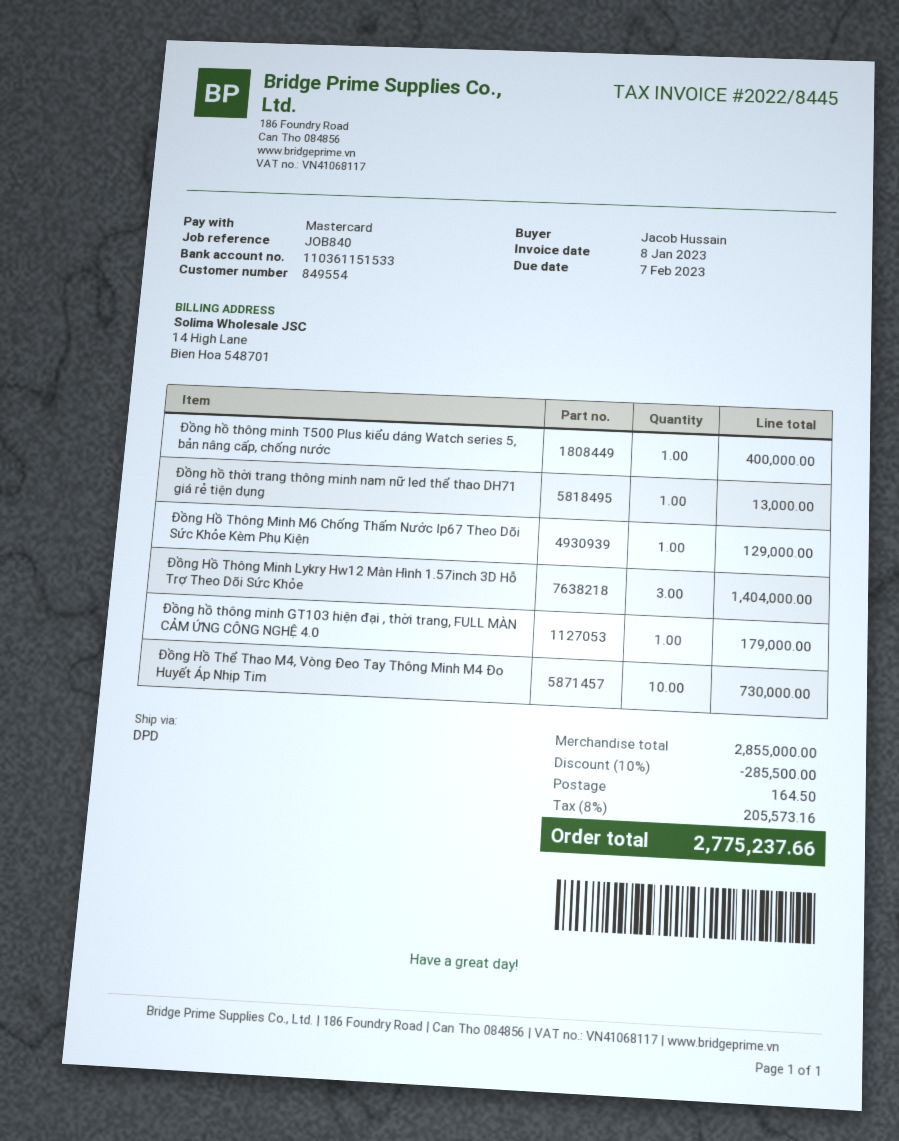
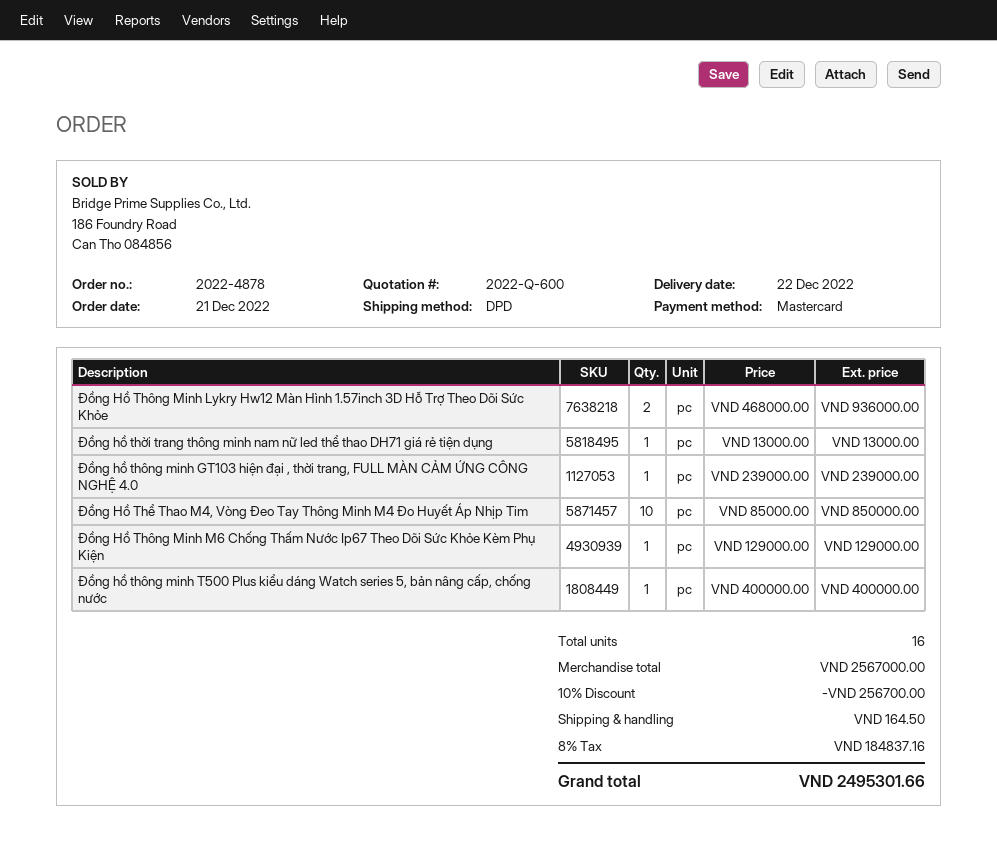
Đồng Hồ Thông Minh Lykry Hw12 Màn Hình 1.57inch 3D Hỗ Trợ Theo Dõi Sức Khỏe: 3 for 1404000.00 -> 2 for 936000.00
Đồng hồ thông minh GT103 hiện đại , thời trang, FULL MÀN CẢM ỨNG CÔNG NGHỆ 4.0: 1 for 179000.00 -> 1 for 239000.00
Đồng Hồ Thể Thao M4, Vòng Đeo Tay Thông Minh M4 Đo Huyết Áp Nhịp Tim: 10 for 730000.00 -> 10 for 850000.00
subtotal: 2855000.00 -> 2567000.00
discount: 10% = 285500.00 -> 10% = 256700.00
tax: 8% = 205573.16 -> 8% = 184837.16
total: 2775237.66 -> 2495301.66

